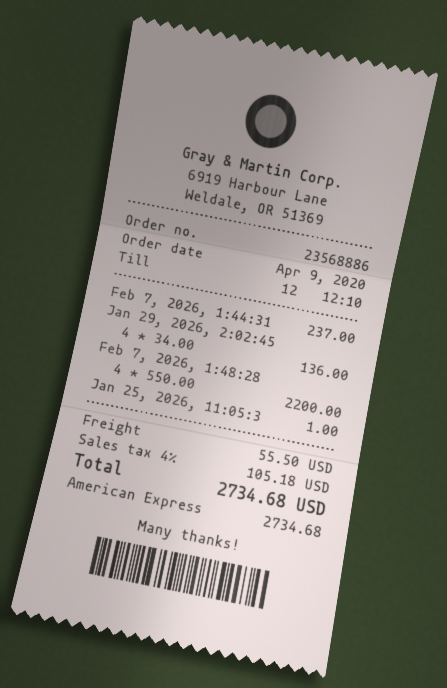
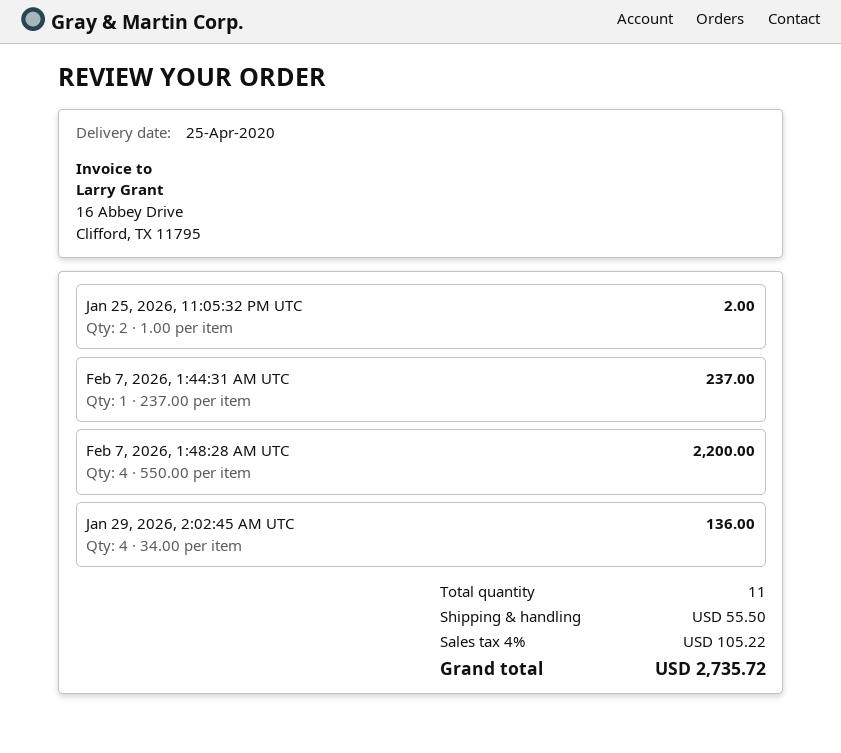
Jan 25, 2026, 11:05:3: 1 x 1.00 = 1.00 -> 2 x 1.00 = 2.00
tax: 4% = 105.18 -> 4% = 105.22
total: 2734.68 -> 2735.72

